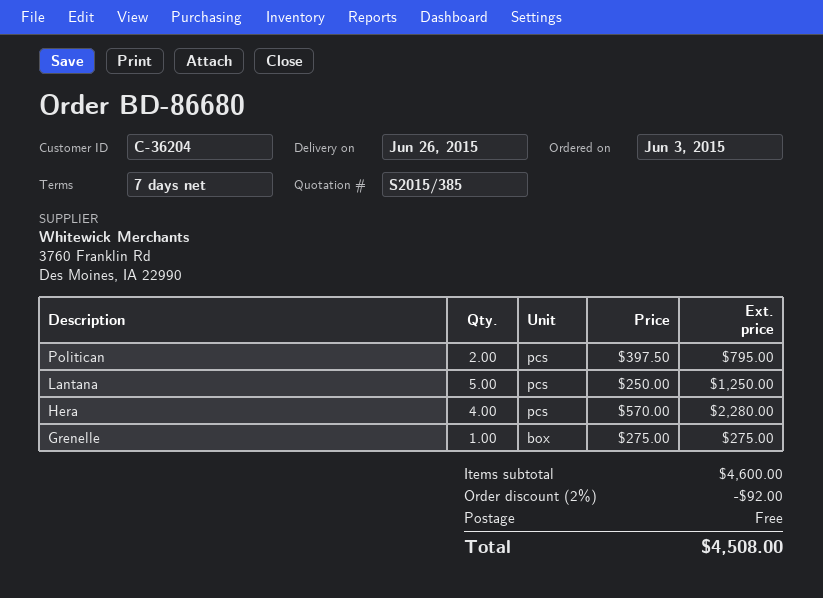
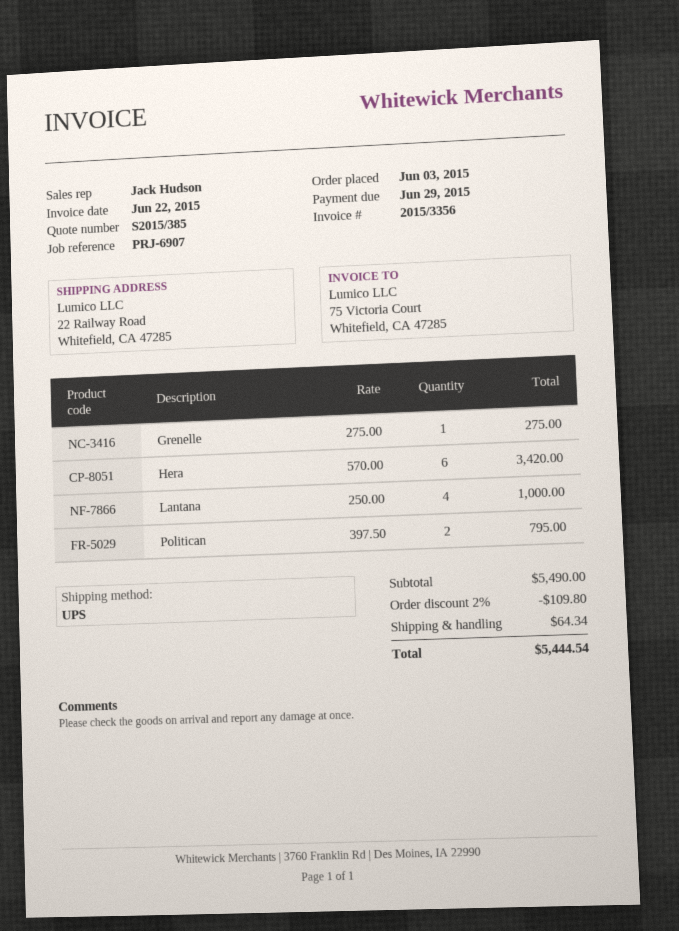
Lantana: 5 x 250.00 = 1250.00 -> 4 x 250.00 = 1000.00
Hera: 4 x 570.00 = 2280.00 -> 6 x 570.00 = 3420.00
subtotal: 4600.00 -> 5490.00
discount: 2% = 92.00 -> 2% = 109.80
shipping: 0.00 -> 64.34
total: 4508.00 -> 5444.54

